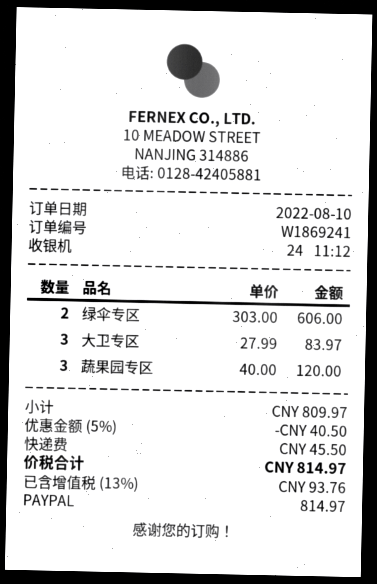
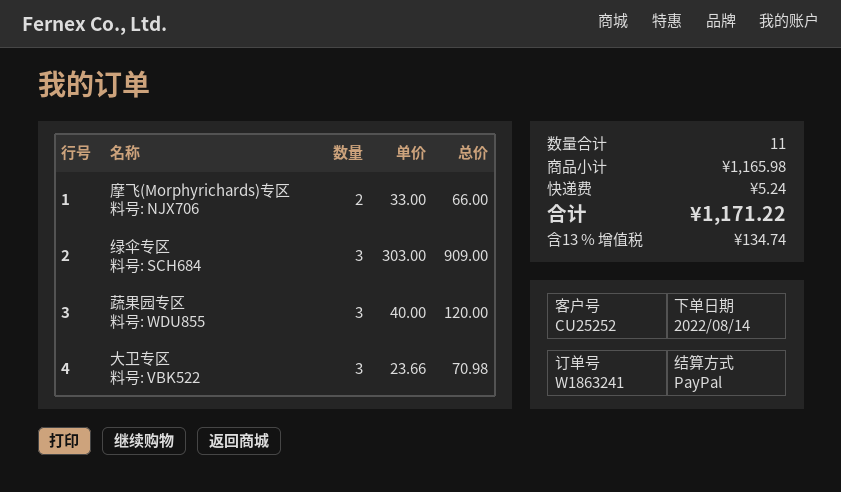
order number: W1869241 -> W1863241
order date: 2022-08-10 -> 2022-08-14
绿伞专区: 2 x 303.00 = 606.00 -> 3 x 303.00 = 909.00
大卫专区: 3 x 27.99 = 83.97 -> 3 x 23.66 = 70.98
摩飞(Morphyrichards)专区: none -> 2 x 33.00 = 66.00
subtotal: 809.97 -> 1165.98
discount: 5% = 40.50 -> none
shipping: 45.50 -> 5.24
tax: 13% = 93.76 -> 13% = 134.74
total: 814.97 -> 1171.22

